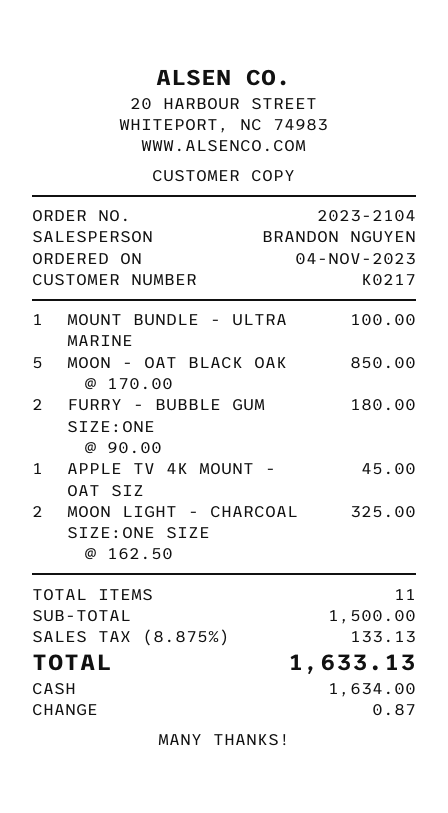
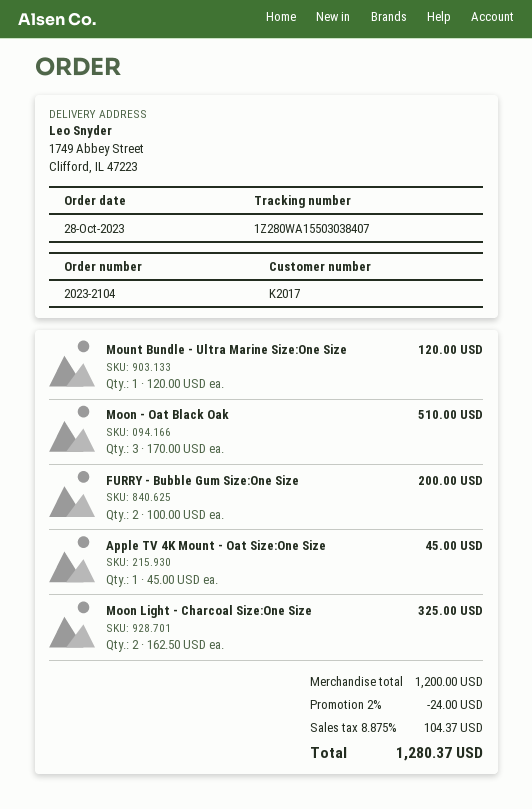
order date: 2023-11-04 -> 2023-10-28
customer number: K0217 -> K2017
MOUNT BUNDLE - ULTRA MARINE: 1 x 100.00 = 100.00 -> 1 x 120.00 = 120.00
MOON - OAT BLACK OAK: 5 x 170.00 = 850.00 -> 3 x 170.00 = 510.00
FURRY - BUBBLE GUM SIZE:ONE: 2 x 90.00 = 180.00 -> 2 x 100.00 = 200.00
subtotal: 1500.00 -> 1200.00
discount: none -> 2% = 24.00
tax: 8.875% = 133.13 -> 8.875% = 104.37
total: 1633.13 -> 1280.37

